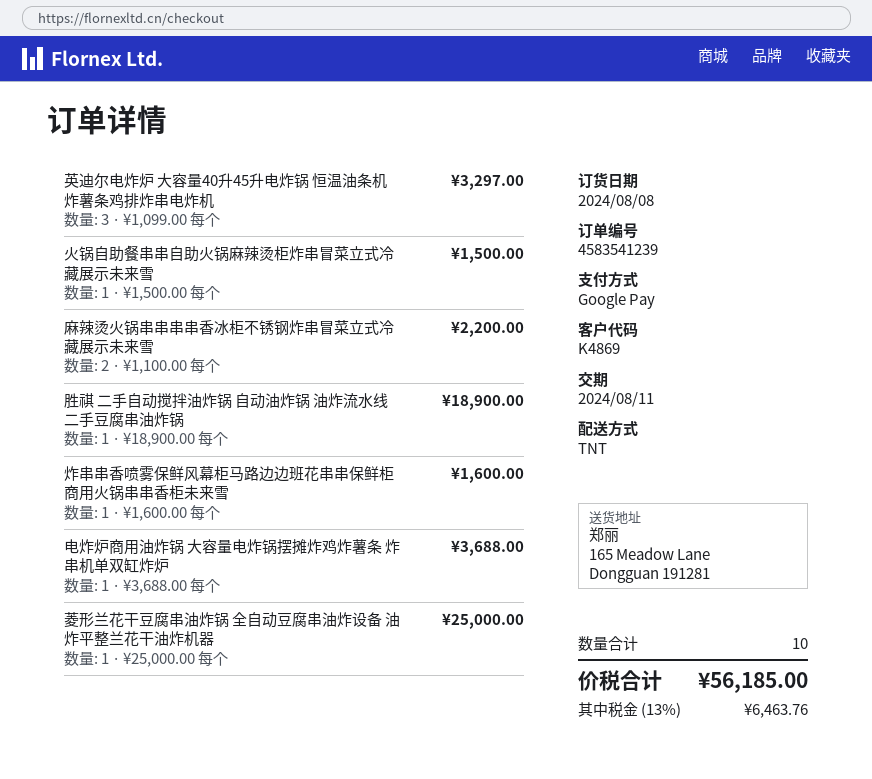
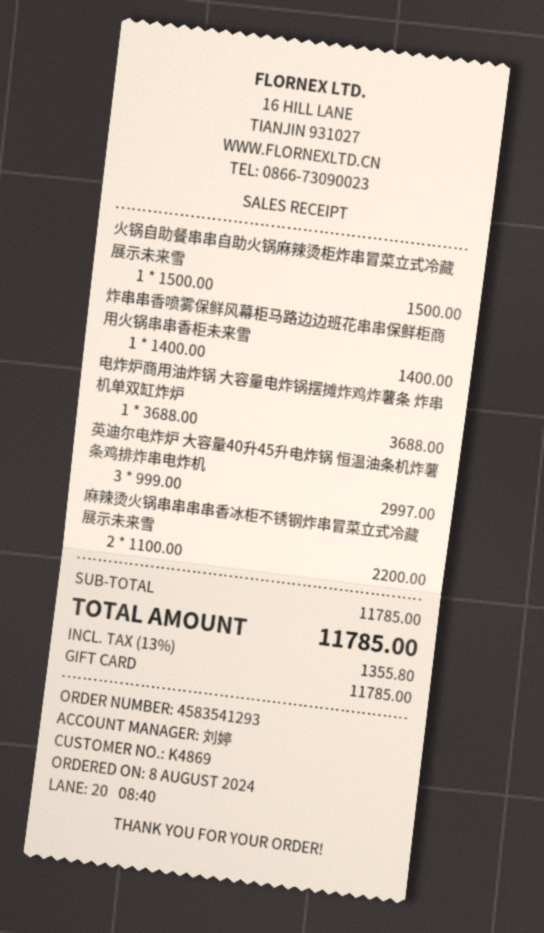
order number: 4583541239 -> 4583541293
payment method: Google Pay -> gift card
英迪尔电炸炉 大容量40升45升电炸锅 恒温油条机炸薯条鸡排炸串电炸机: 3 x 1099.00 = 3297.00 -> 3 x 999.00 = 2997.00
胜祺 二手自动搅拌油炸锅 自动油炸锅 油炸流水线 二手豆腐串油炸锅: 1 x 18900.00 = 18900.00 -> none
炸串串香喷雾保鲜风幕柜马路边边班花串串保鲜柜商用火锅串串香柜未来雪: 1 x 1600.00 = 1600.00 -> 1 x 1400.00 = 1400.00
菱形兰花干豆腐串油炸锅 全自动豆腐串油炸设备 油炸平整兰花干油炸机器: 1 x 25000.00 = 25000.00 -> none
tax: 13% = 6463.76 -> 13% = 1355.80
total: 56185.00 -> 11785.00

